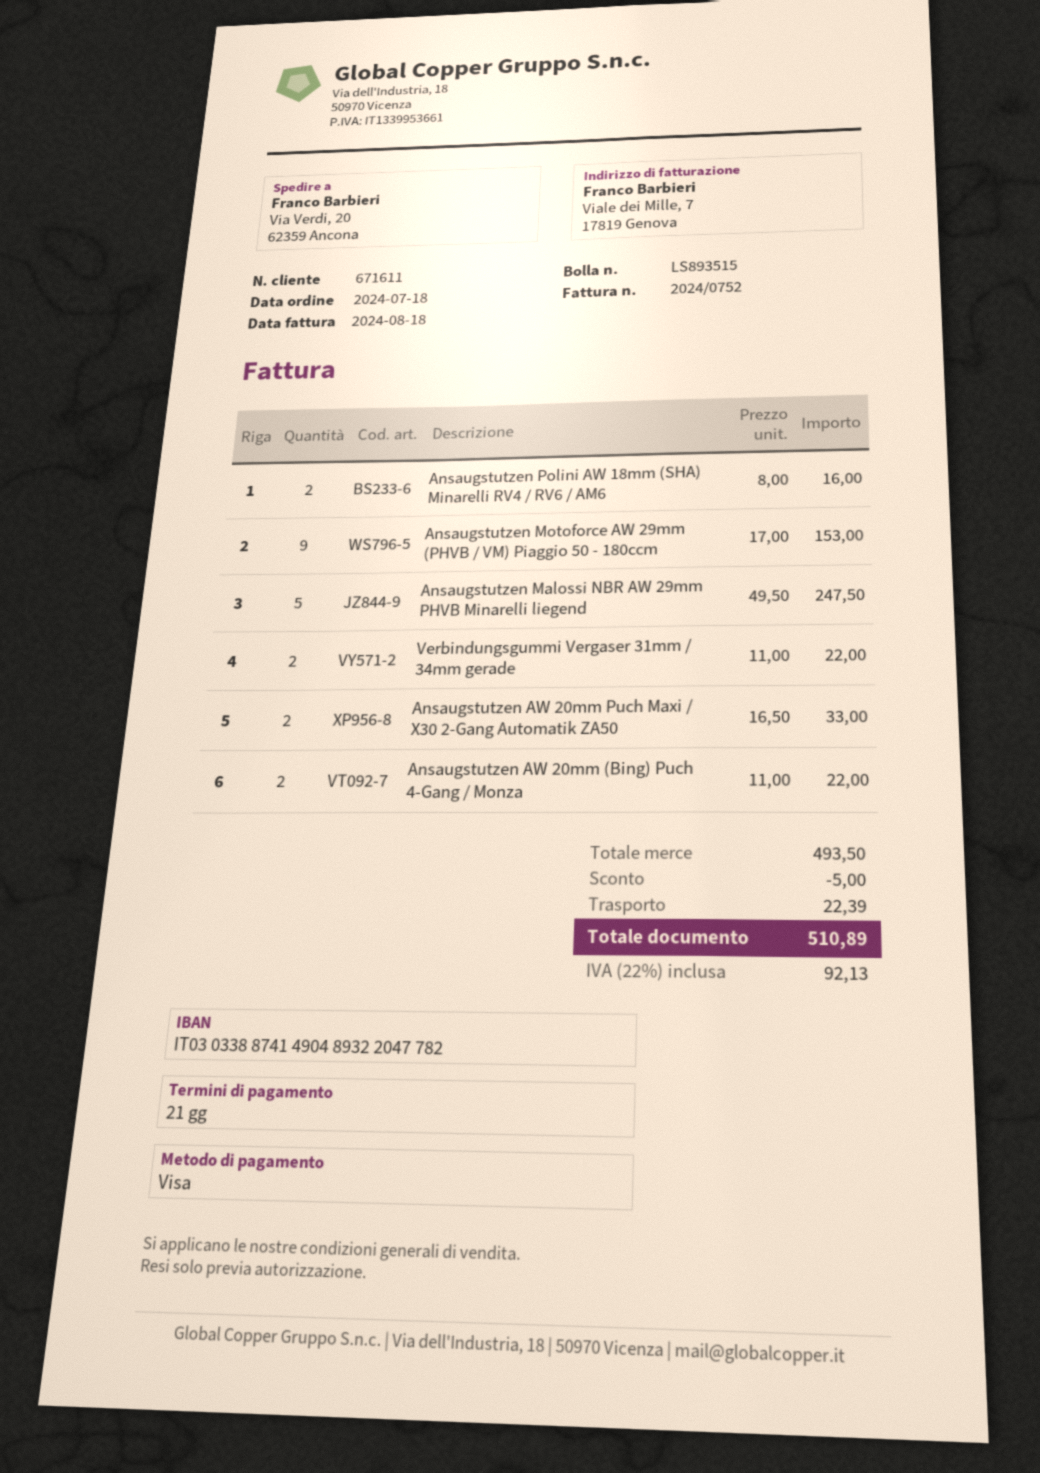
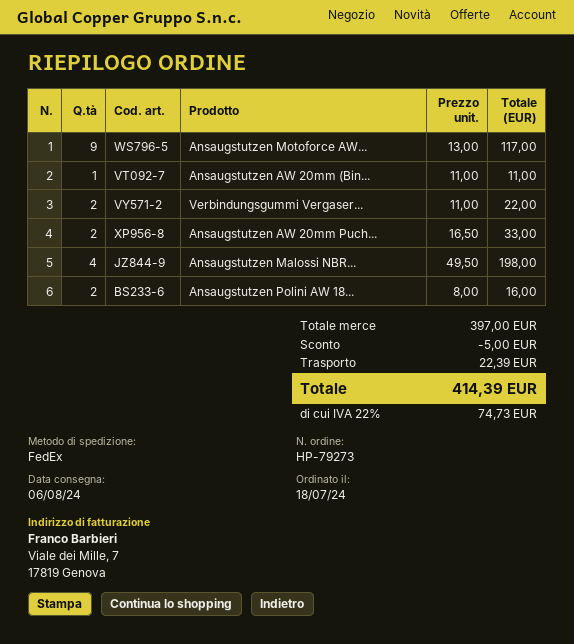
Ansaugstutzen Motoforce AW 29mm (PHVB / VM) Piaggio 50 - 180ccm: 9 x 17.00 = 153.00 -> 9 x 13.00 = 117.00
Ansaugstutzen Malossi NBR AW 29mm PHVB Minarelli liegend: 5 x 49.50 = 247.50 -> 4 x 49.50 = 198.00
Ansaugstutzen AW 20mm (Bing) Puch 4-Gang / Monza: 2 x 11.00 = 22.00 -> 1 x 11.00 = 11.00
subtotal: 493.50 -> 397.00
tax: 22% = 92.13 -> 22% = 74.73
total: 510.89 -> 414.39

